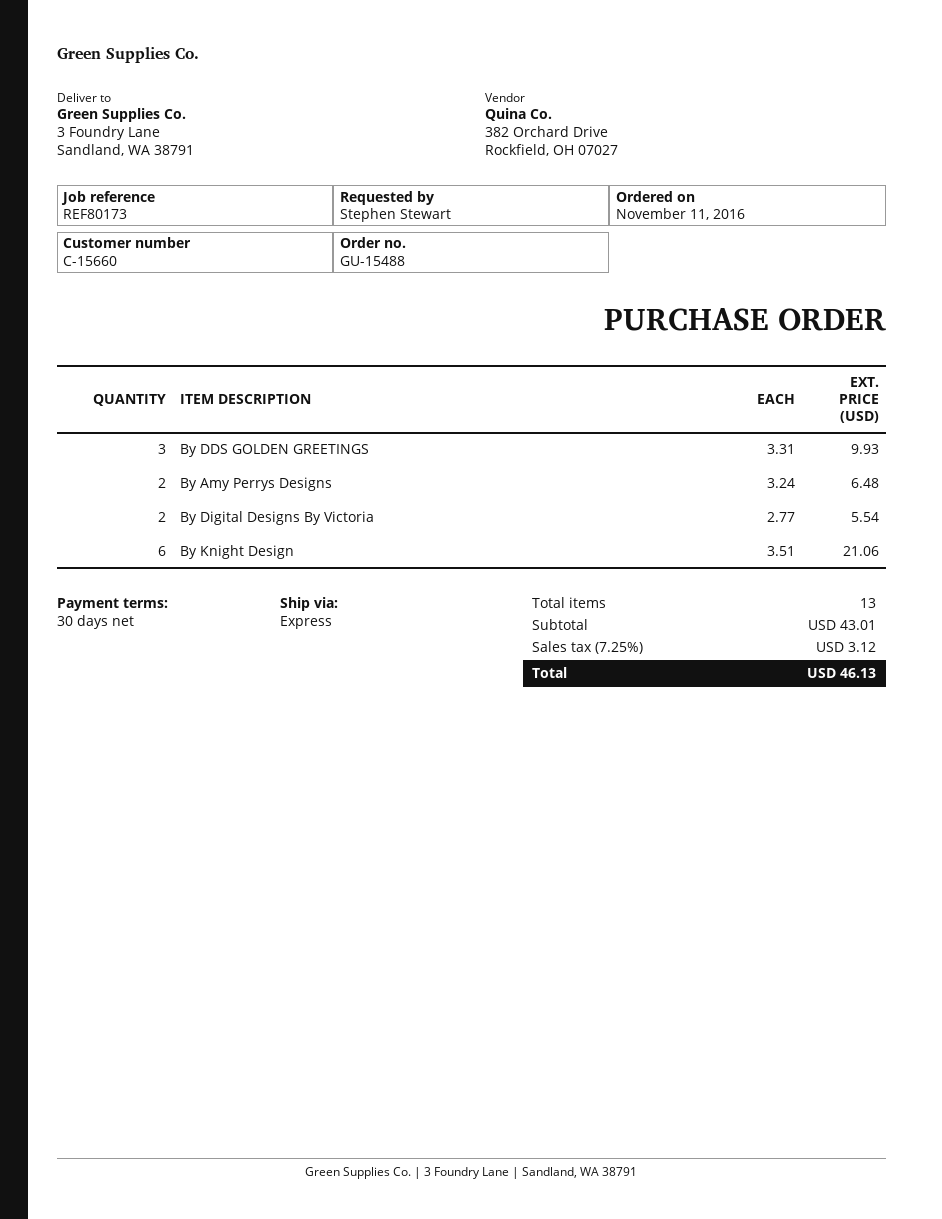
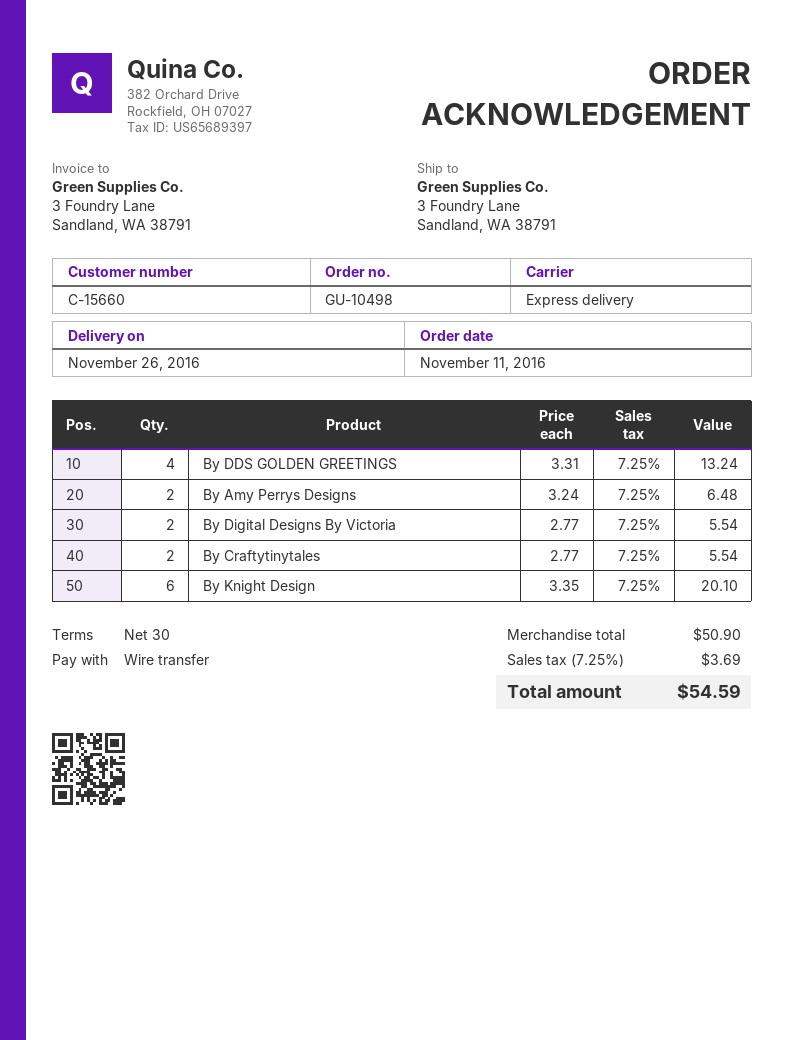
order number: GU-15488 -> GU-10498
By DDS GOLDEN GREETINGS: 3 x 3.31 = 9.93 -> 4 x 3.31 = 13.24
By Knight Design: 6 x 3.51 = 21.06 -> 6 x 3.35 = 20.10
By Craftytinytales: none -> 2 x 2.77 = 5.54
subtotal: 43.01 -> 50.90
tax: 7.25% = 3.12 -> 7.25% = 3.69
total: 46.13 -> 54.59

